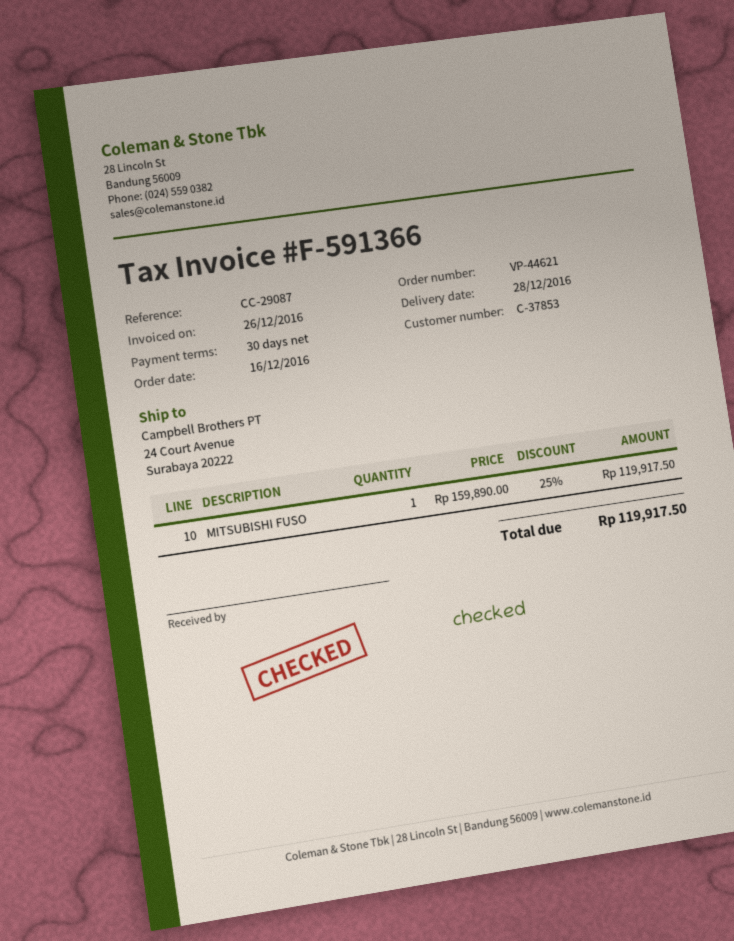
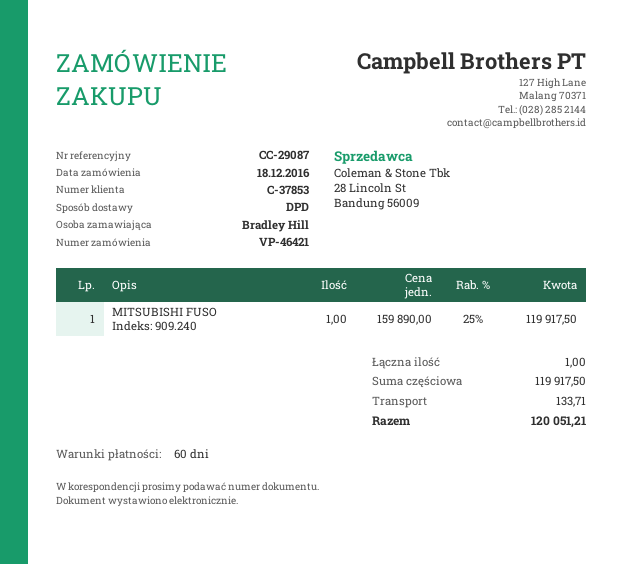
order number: VP-44621 -> VP-46421
order date: 2016-12-16 -> 2016-12-18
payment terms: 30 days -> 60 days
shipping: none -> 133.71
total: 119917.50 -> 120051.21

